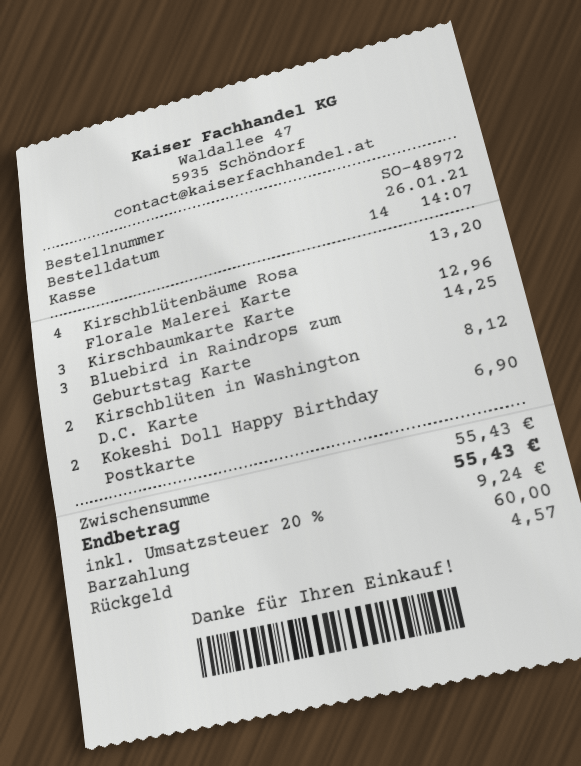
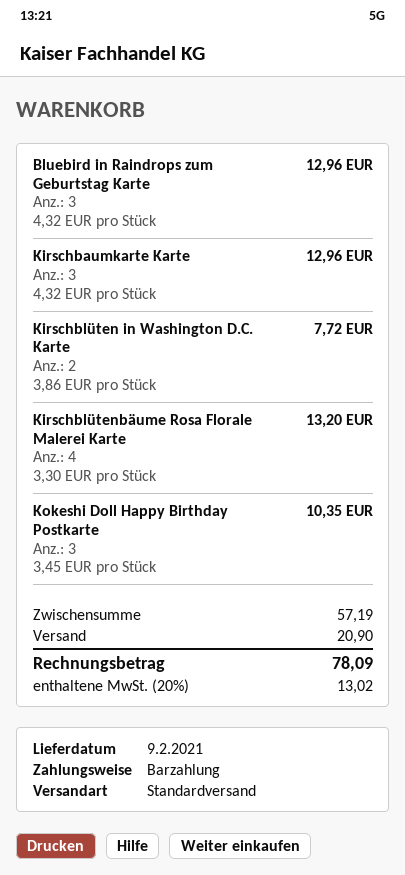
Bluebird in Raindrops zum Geburtstag Karte: 3 for 14.25 -> 3 for 12.96
Kirschblüten in Washington D.C. Karte: 2 for 8.12 -> 2 for 7.72
Kokeshi Doll Happy Birthday Postkarte: 2 for 6.90 -> 3 for 10.35
subtotal: 55.43 -> 57.19
shipping: none -> 20.90
tax: 20% = 9.24 -> 20% = 13.02
total: 55.43 -> 78.09

